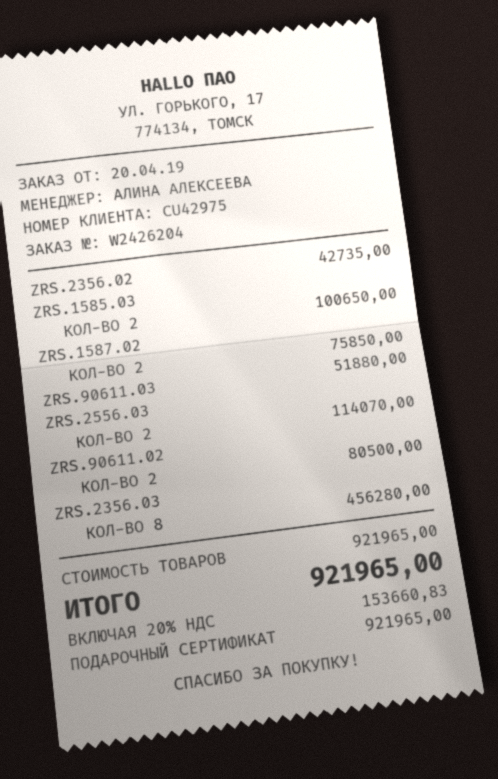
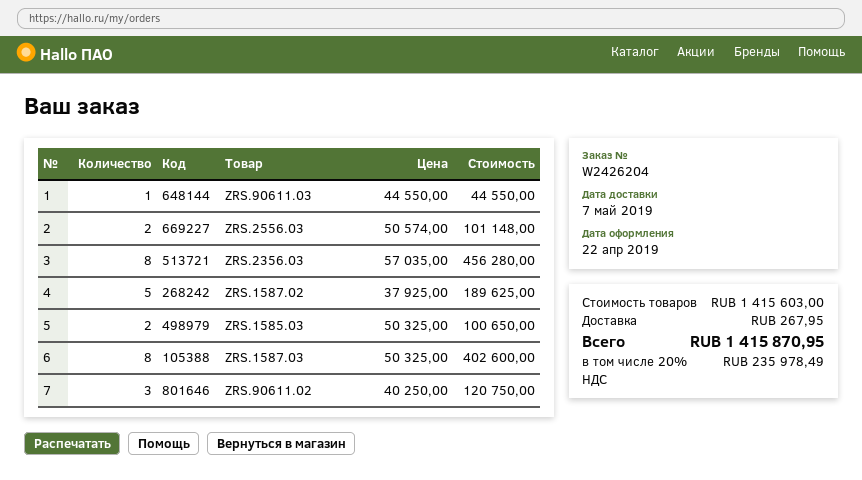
order date: 2019-04-20 -> 2019-04-22
ZRS.2356.02: 1 for 42735.00 -> none
ZRS.1587.02: 2 for 75850.00 -> 5 for 189625.00
ZRS.90611.03: 1 for 51880.00 -> 1 for 44550.00
ZRS.2556.03: 2 for 114070.00 -> 2 for 101148.00
ZRS.90611.02: 2 for 80500.00 -> 3 for 120750.00
ZRS.1587.03: none -> 8 for 402600.00
subtotal: 921965.00 -> 1415603.00
shipping: none -> 267.95
tax: 20% = 153660.83 -> 20% = 235978.49
total: 921965.00 -> 1415870.95

